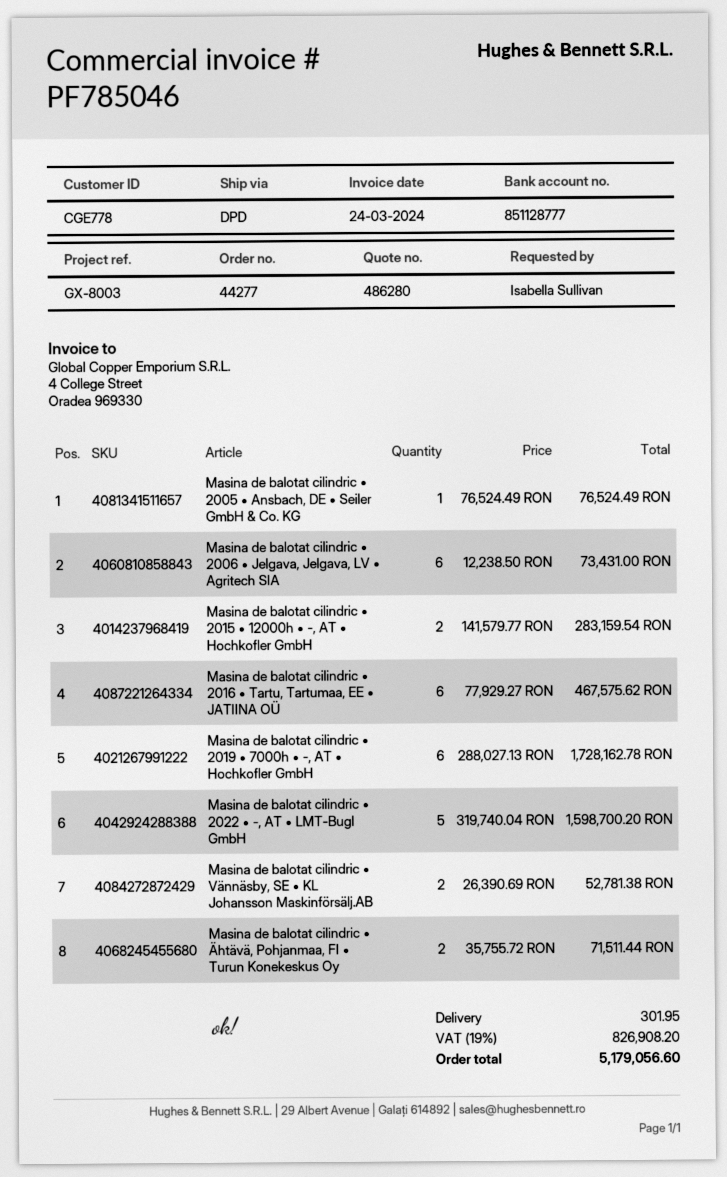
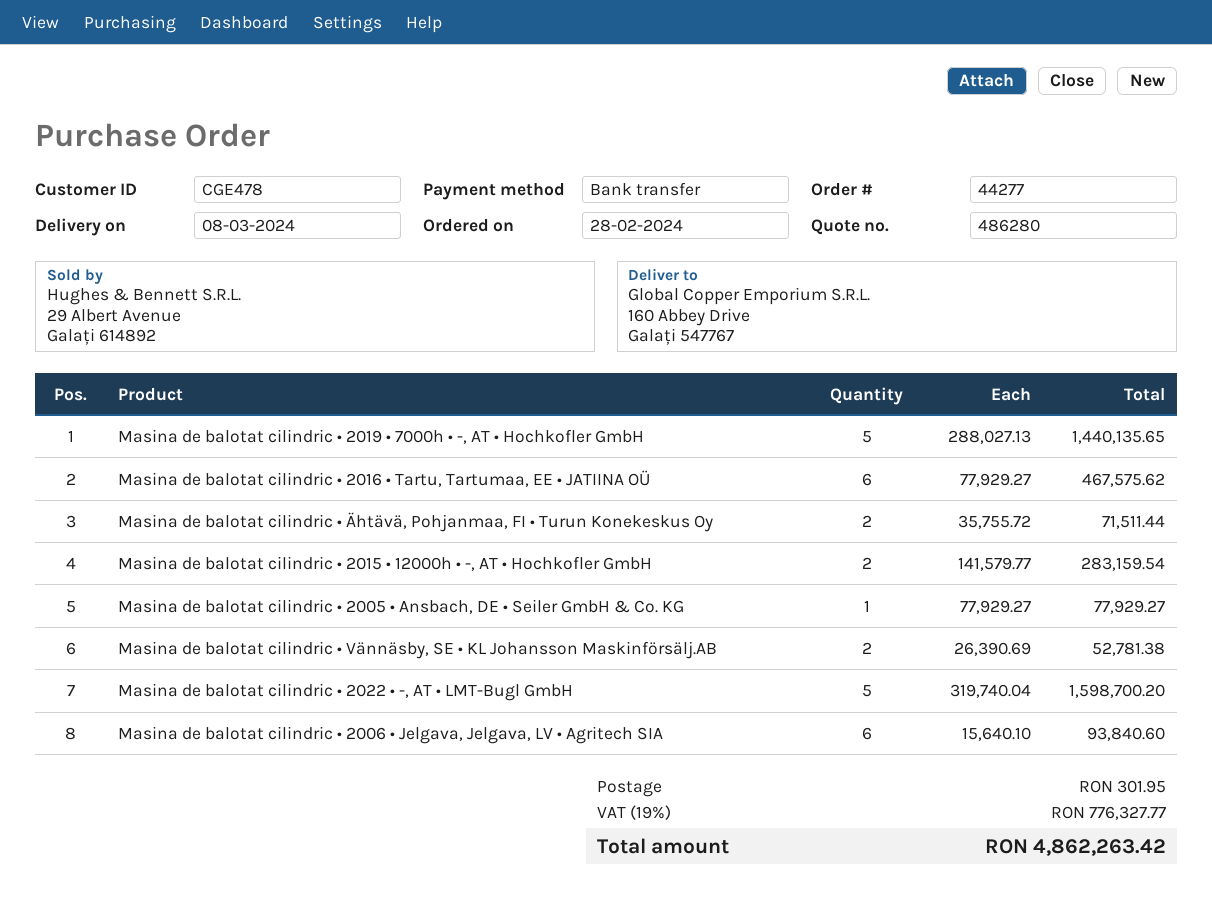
customer number: CGE778 -> CGE478
Masina de balotat cilindric • 2005 • Ansbach, DE • Seiler GmbH & Co. KG: 1 x 76524.49 = 76524.49 -> 1 x 77929.27 = 77929.27
Masina de balotat cilindric • 2006 • Jelgava, Jelgava, LV • Agritech SIA: 6 x 12238.50 = 73431.00 -> 6 x 15640.10 = 93840.60
Masina de balotat cilindric • 2019 • 7000h • -, AT • Hochkofler GmbH: 6 x 288027.13 = 1728162.78 -> 5 x 288027.13 = 1440135.65
tax: 19% = 826908.20 -> 19% = 776327.77
total: 5179056.60 -> 4862263.42

